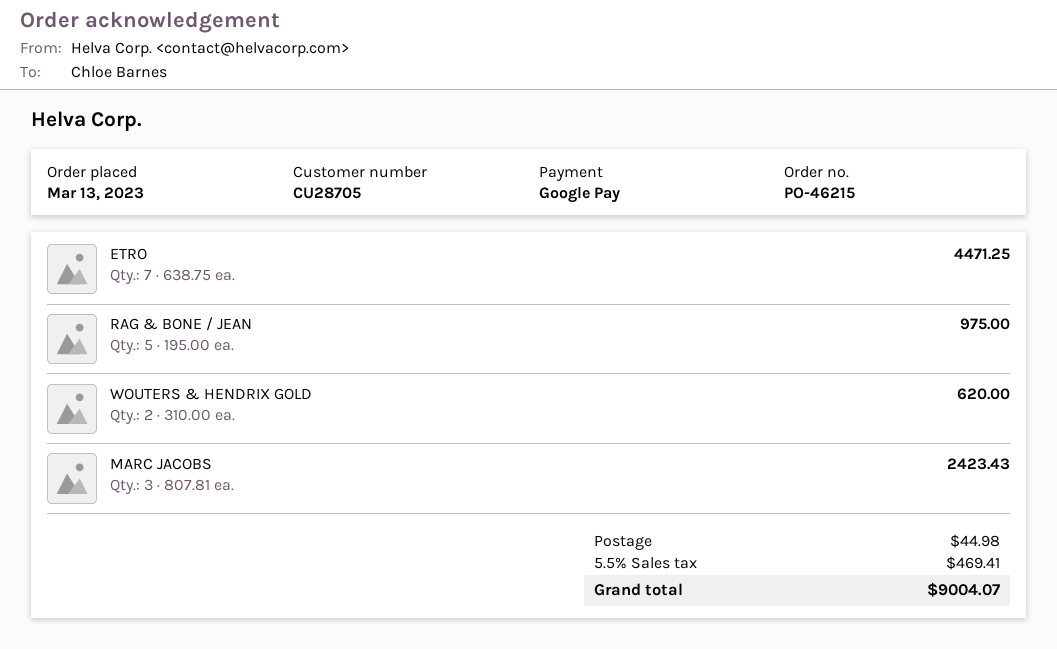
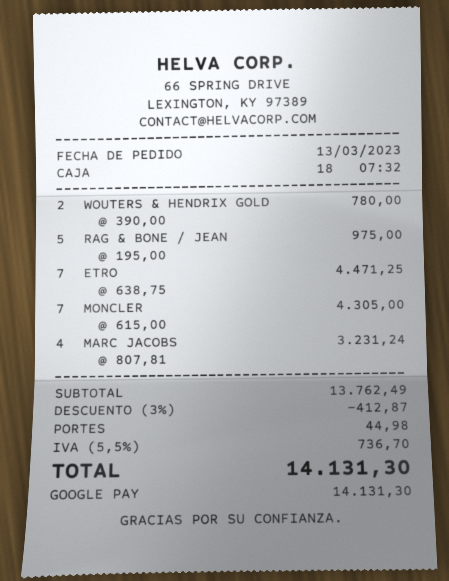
WOUTERS & HENDRIX GOLD: 2 x 310.00 = 620.00 -> 2 x 390.00 = 780.00
MARC JACOBS: 3 x 807.81 = 2423.43 -> 4 x 807.81 = 3231.24
MONCLER: none -> 7 x 615.00 = 4305.00
discount: none -> 3% = 412.87
tax: 5.5% = 469.41 -> 5.5% = 736.70
total: 9004.07 -> 14131.30

